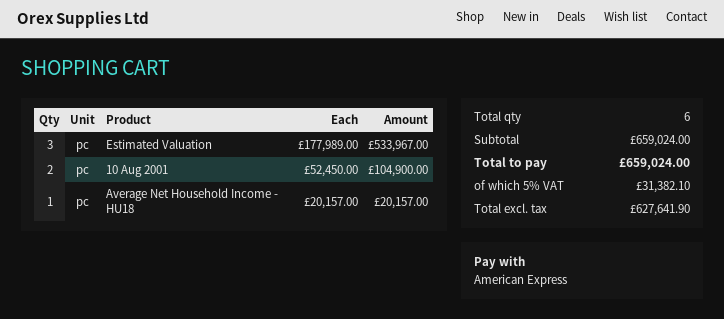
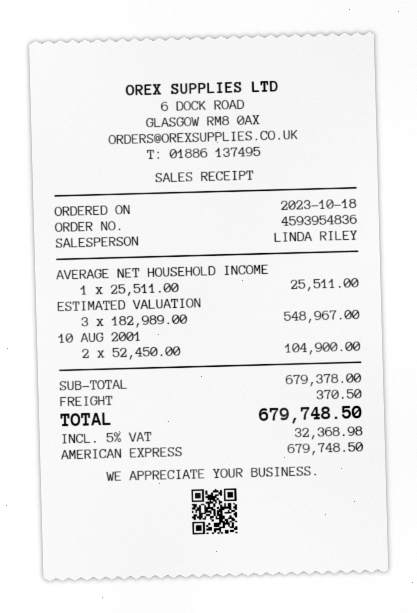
Estimated Valuation: 3 x 177989.00 = 533967.00 -> 3 x 182989.00 = 548967.00
Average Net Household Income - HU18: 1 x 20157.00 = 20157.00 -> 1 x 25511.00 = 25511.00
subtotal: 659024.00 -> 679378.00
shipping: none -> 370.50
tax: 5% = 31382.10 -> 5% = 32368.98
total: 659024.00 -> 679748.50

